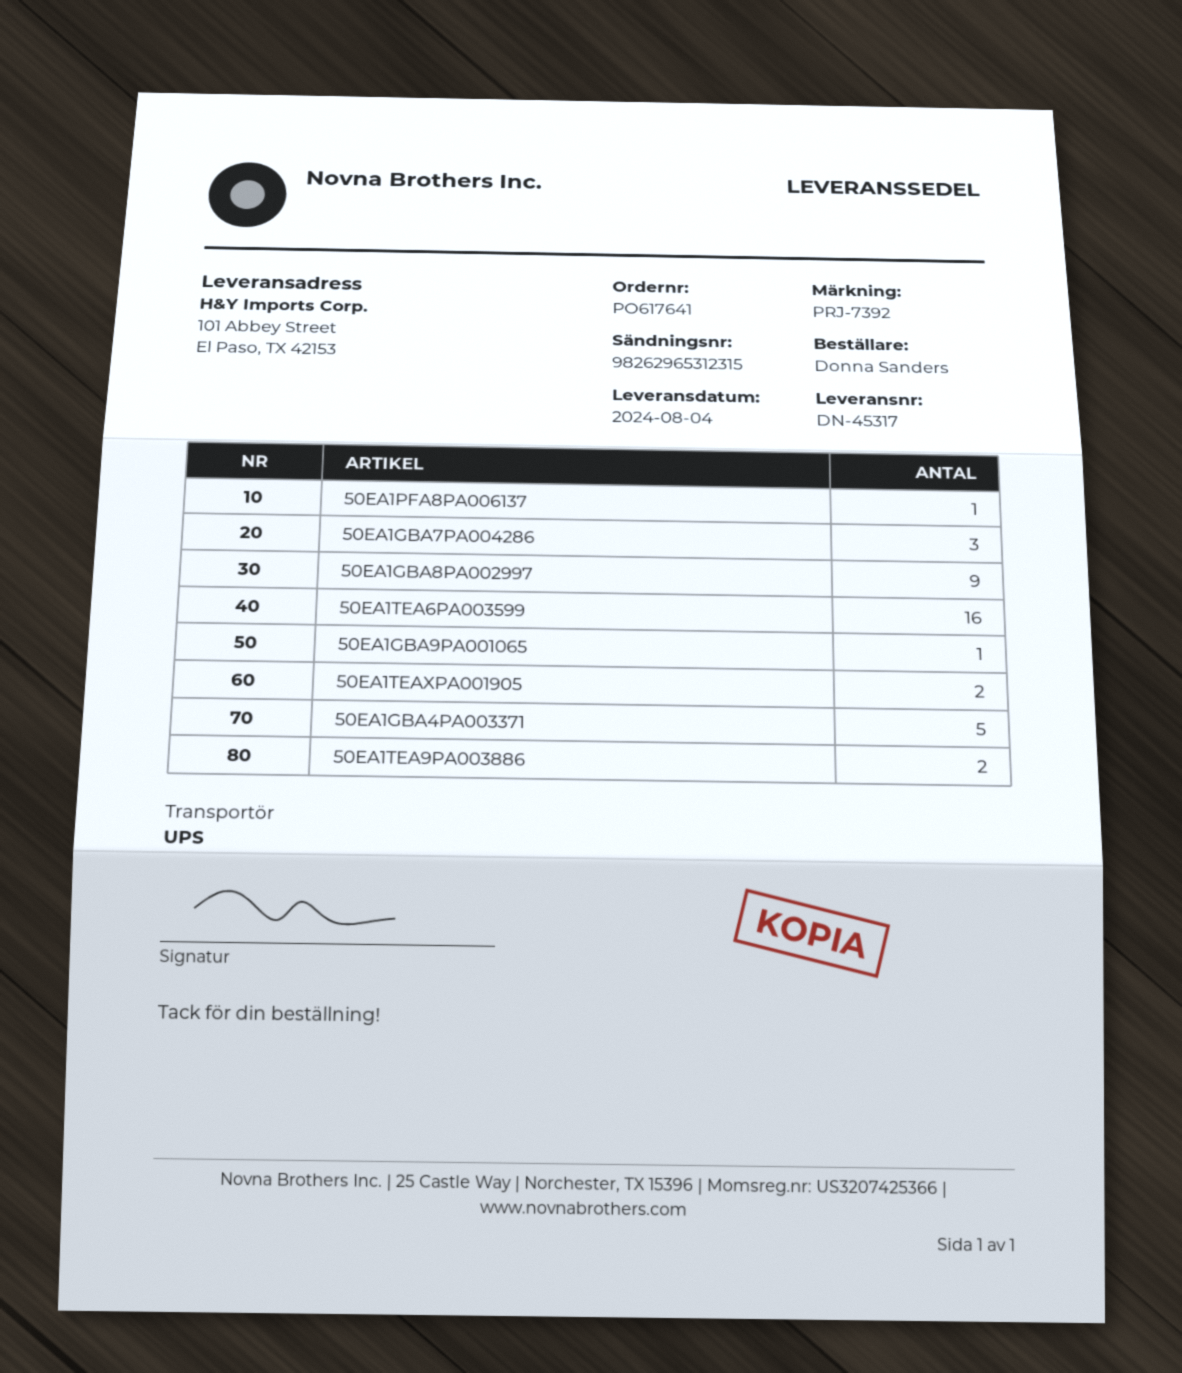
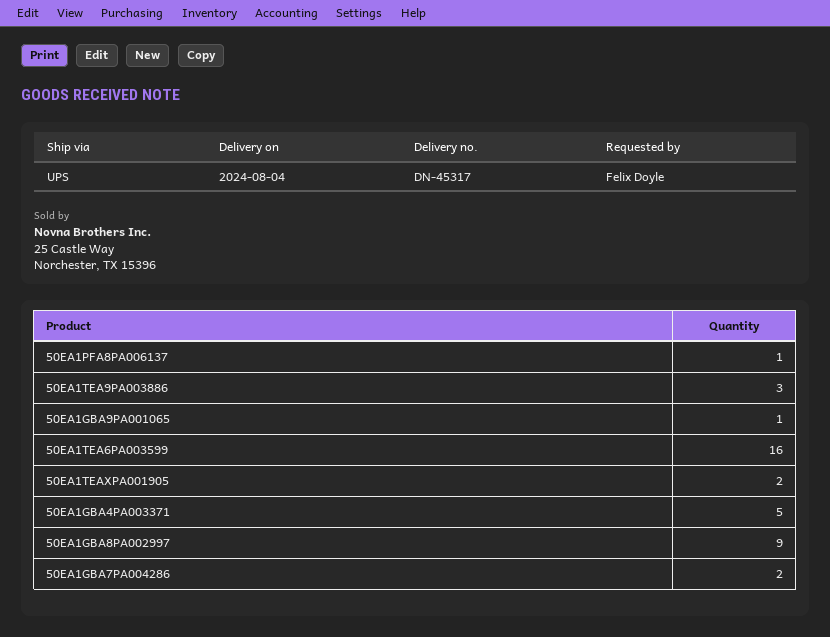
ordered by: Donna Sanders -> Felix Doyle
50EA1GBA7PA004286: 3 -> 2
50EA1TEA9PA003886: 2 -> 3

